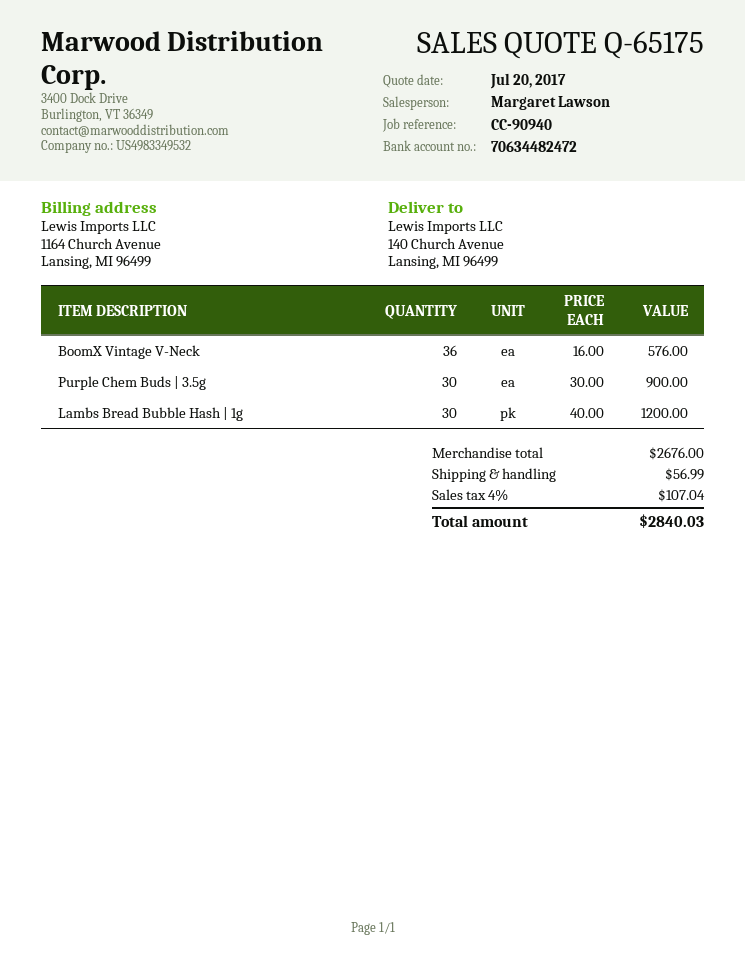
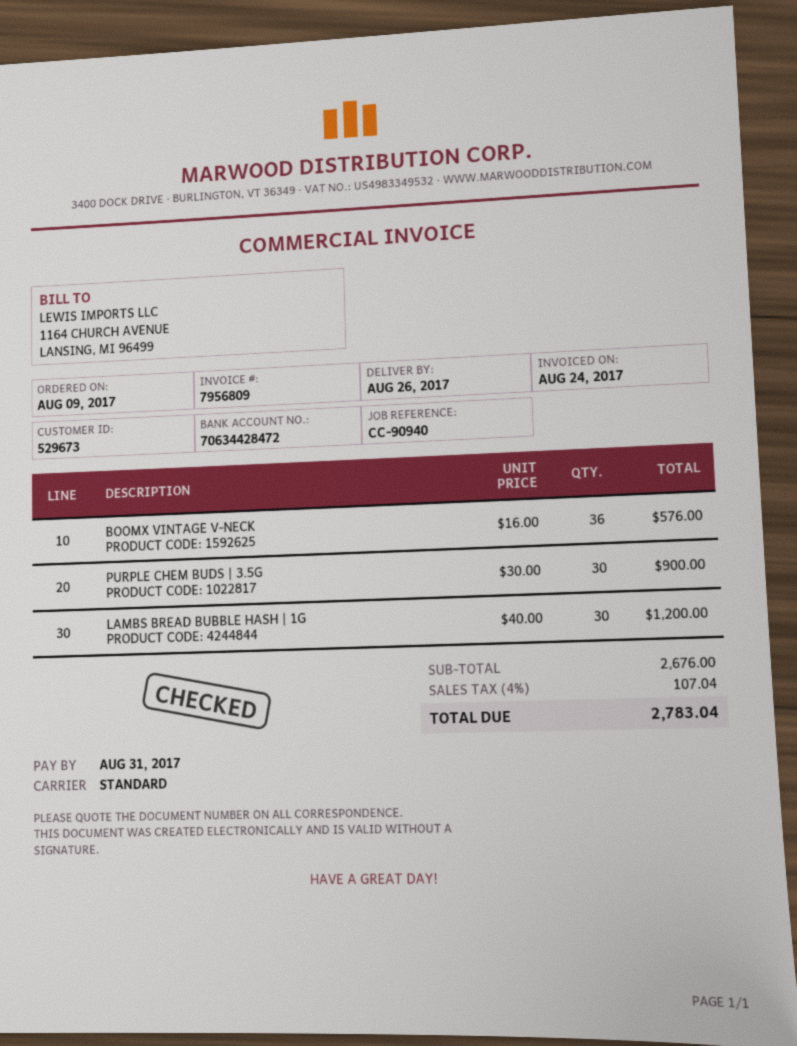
bank account: 70634482472 -> 70634428472
shipping: 56.99 -> none
total: 2840.03 -> 2783.04

